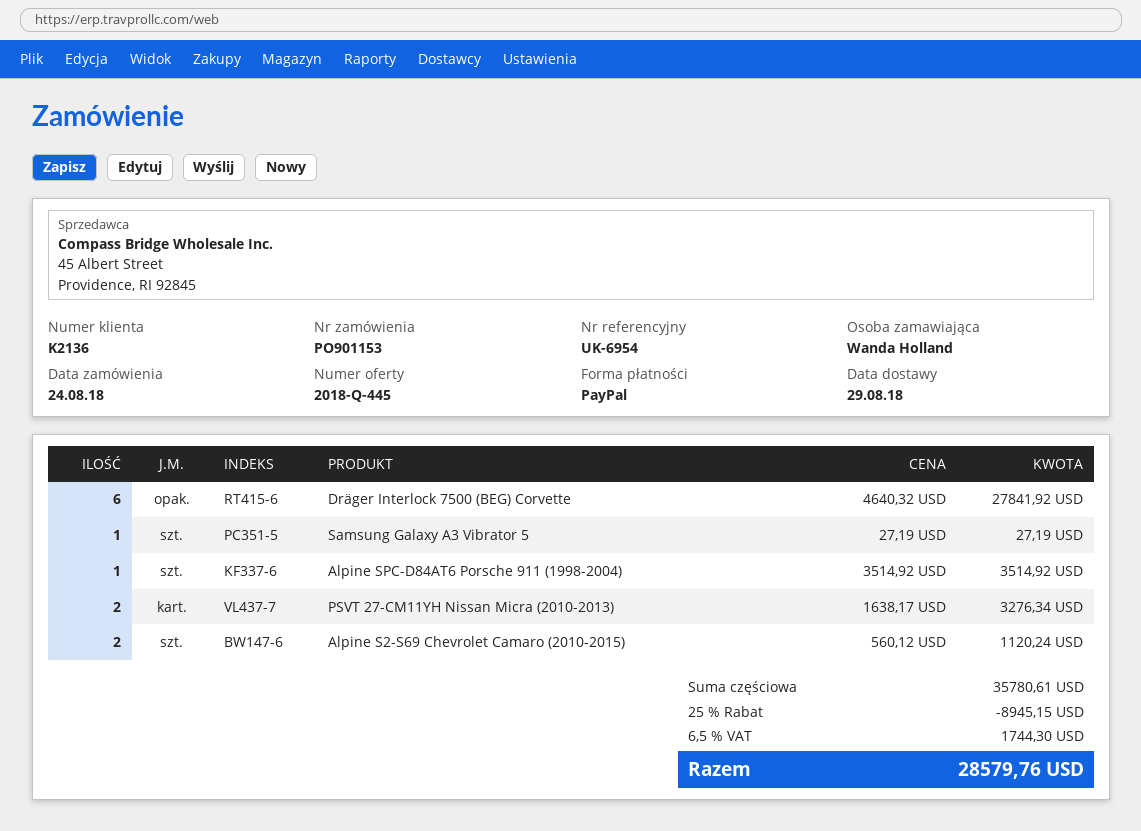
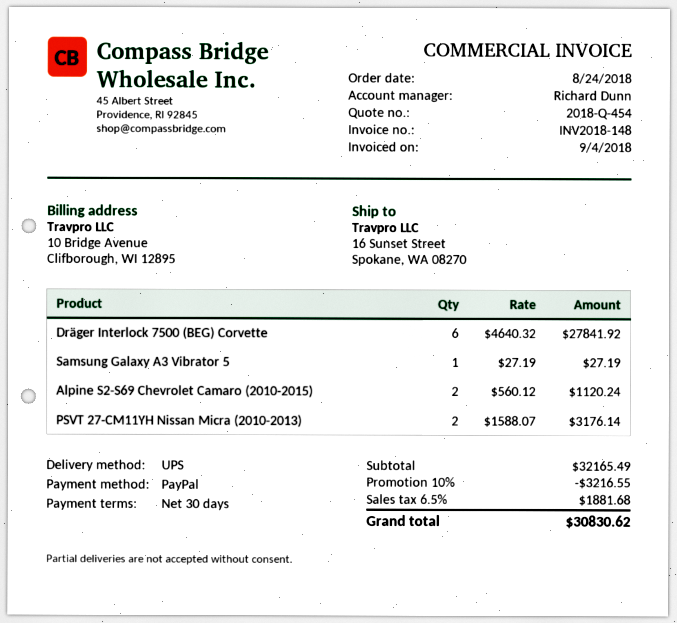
quote number: 2018-Q-445 -> 2018-Q-454
Alpine SPC-D84AT6 Porsche 911 (1998-2004): 1 x 3514.92 = 3514.92 -> none
PSVT 27-CM11YH Nissan Micra (2010-2013): 2 x 1638.17 = 3276.34 -> 2 x 1588.07 = 3176.14
subtotal: 35780.61 -> 32165.49
discount: 25% = 8945.15 -> 10% = 3216.55
tax: 6.5% = 1744.30 -> 6.5% = 1881.68
total: 28579.76 -> 30830.62

